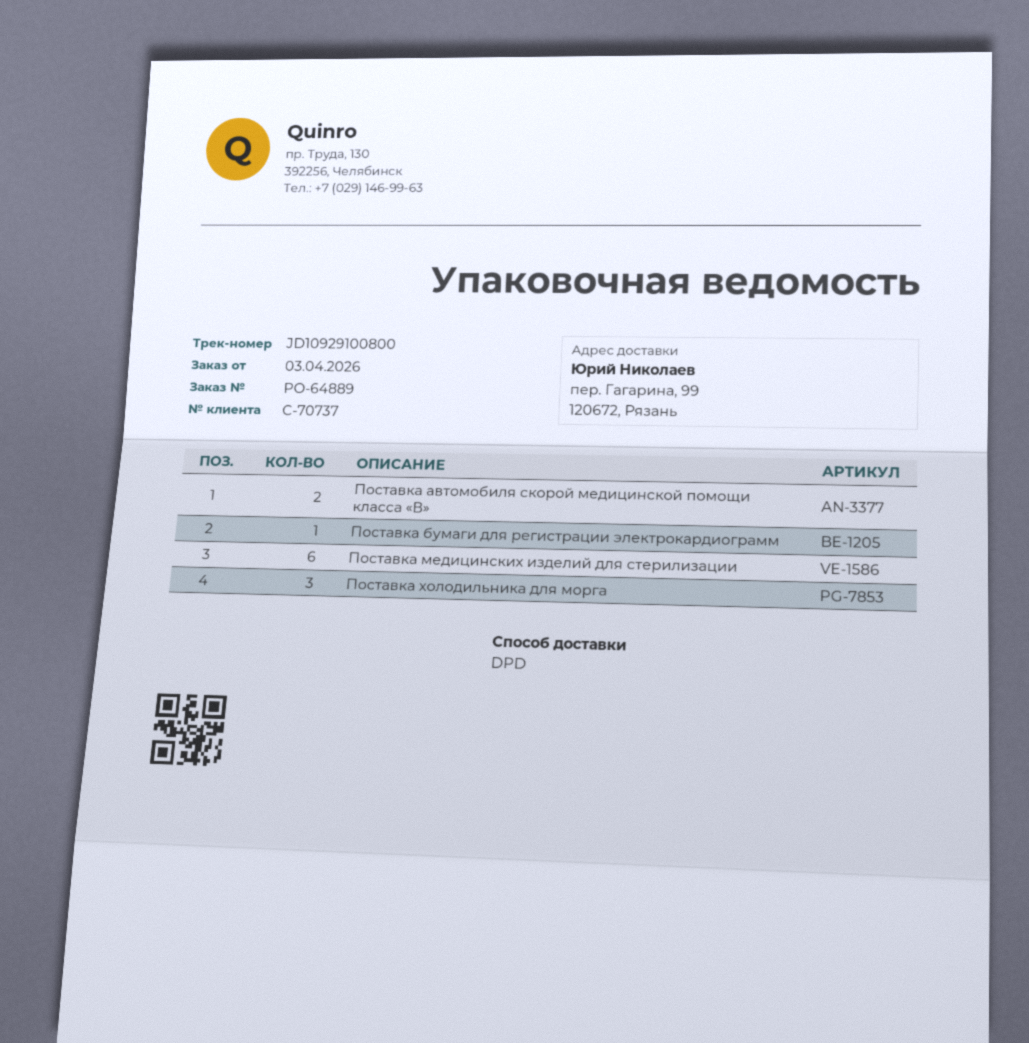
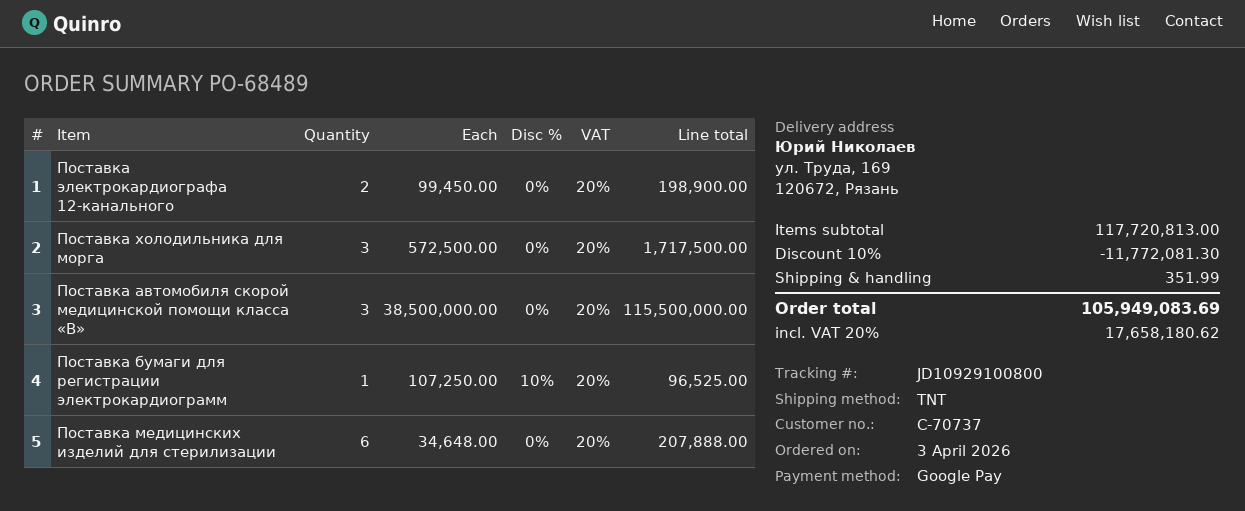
order number: PO-64889 -> PO-68489
shipping method: DPD -> TNT
ship to: пер. Гагарина, 99, 120672, Рязань -> ул. Труда, 169, 120672, Рязань
Поставка автомобиля скорой медицинской помощи класса «В»: 2 -> 3
Поставка электрокардиографа 12-канального: none -> 2

